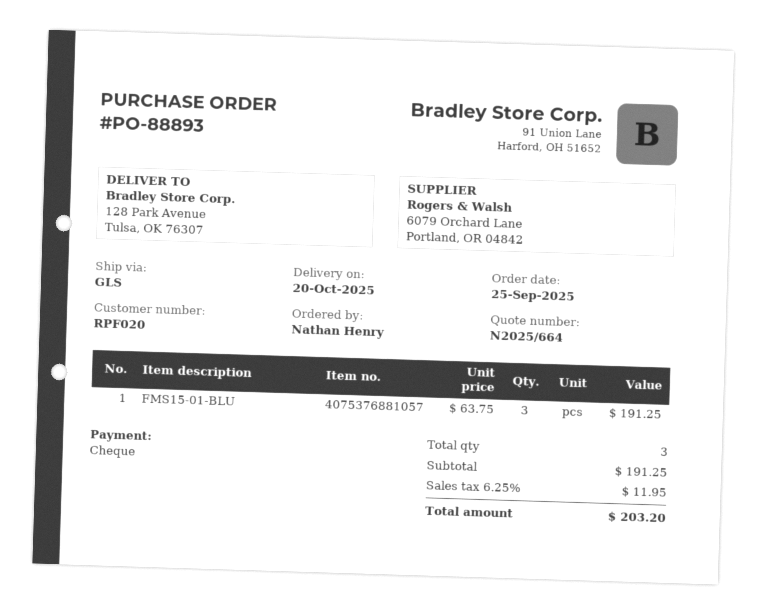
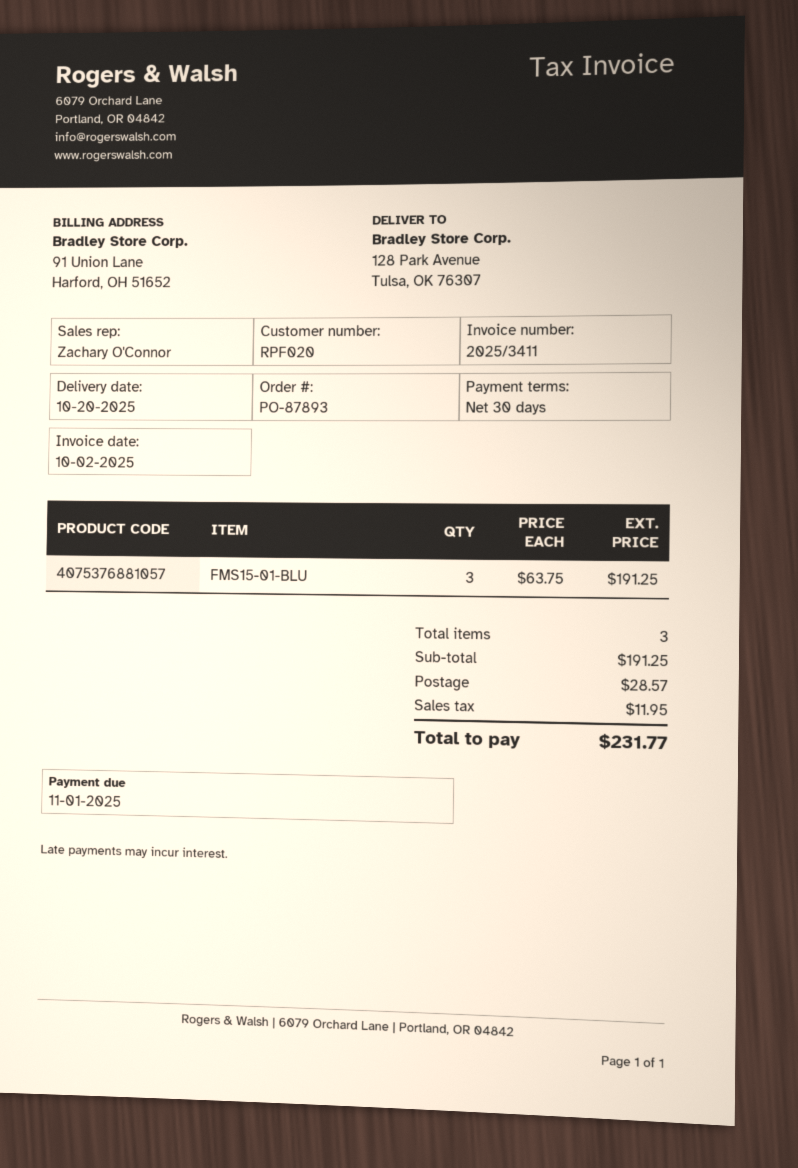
order number: PO-88893 -> PO-87893
shipping: none -> 28.57
total: 203.20 -> 231.77

